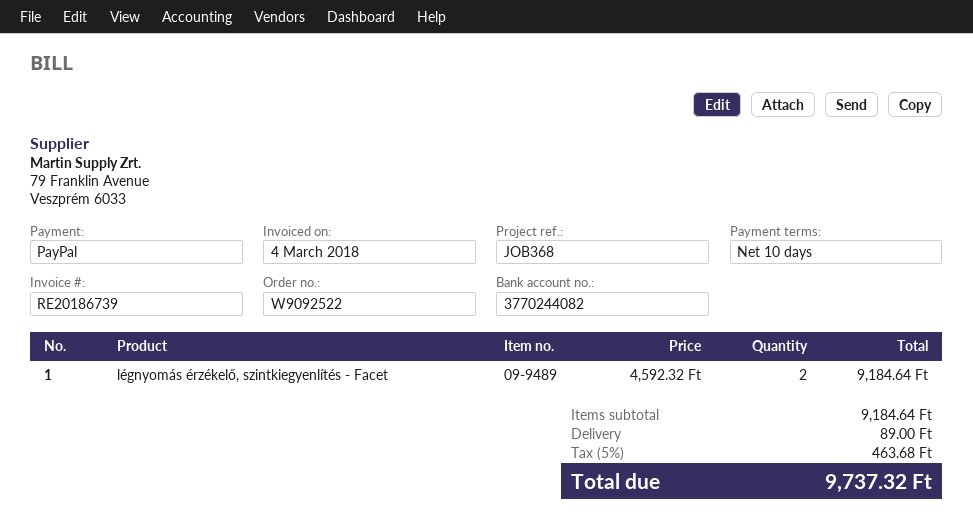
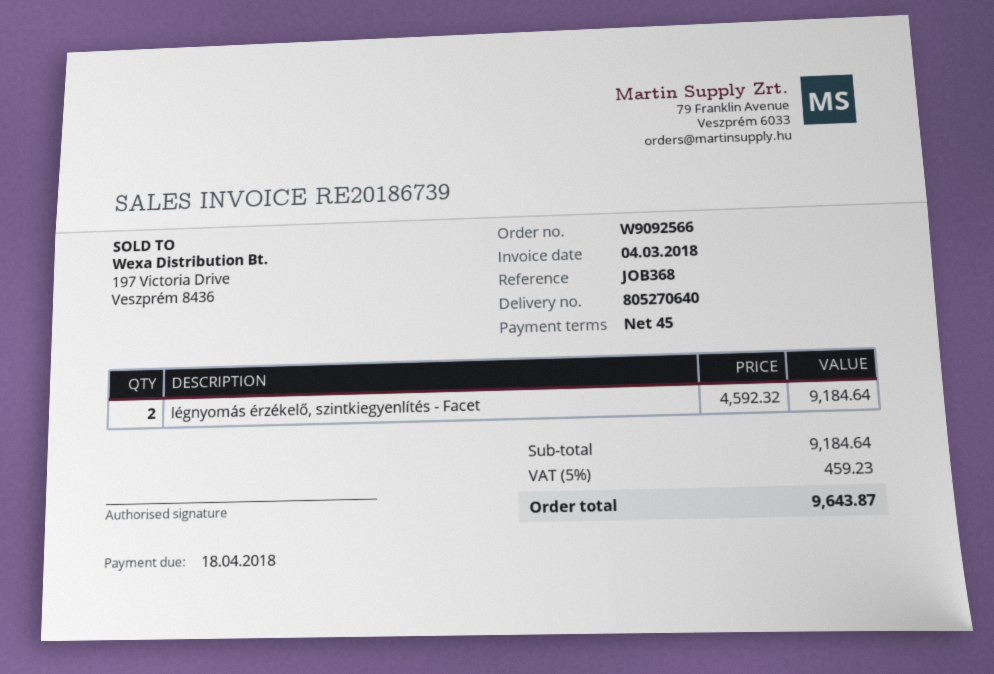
order number: W9092522 -> W9092566
payment terms: 10 days -> 45 days
shipping: 89.00 -> none
tax: 5% = 463.68 -> 5% = 459.23
total: 9737.32 -> 9643.87

